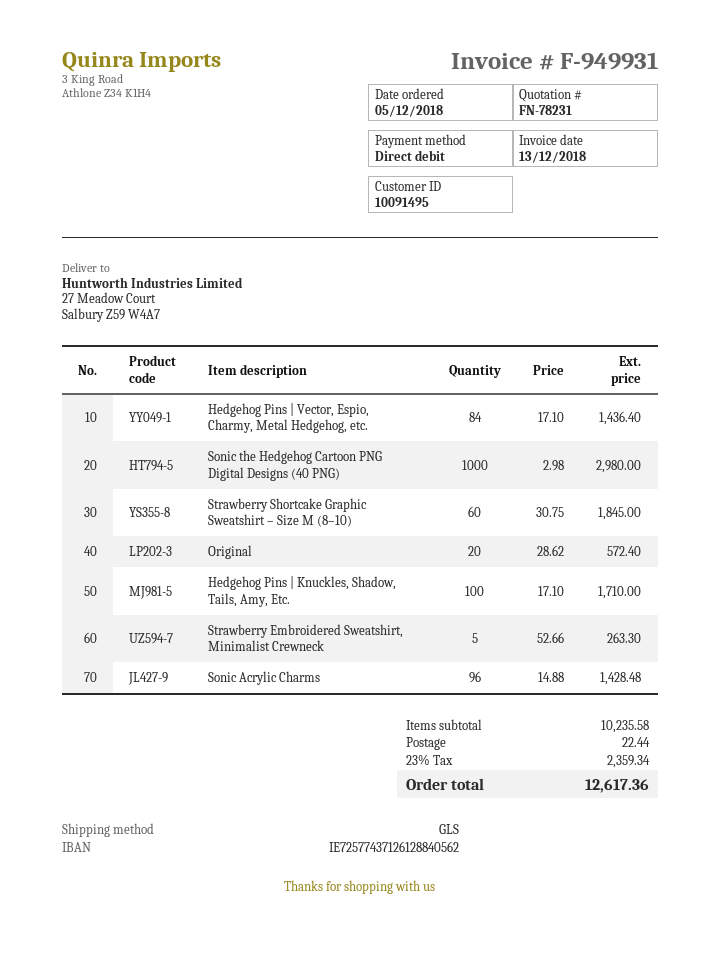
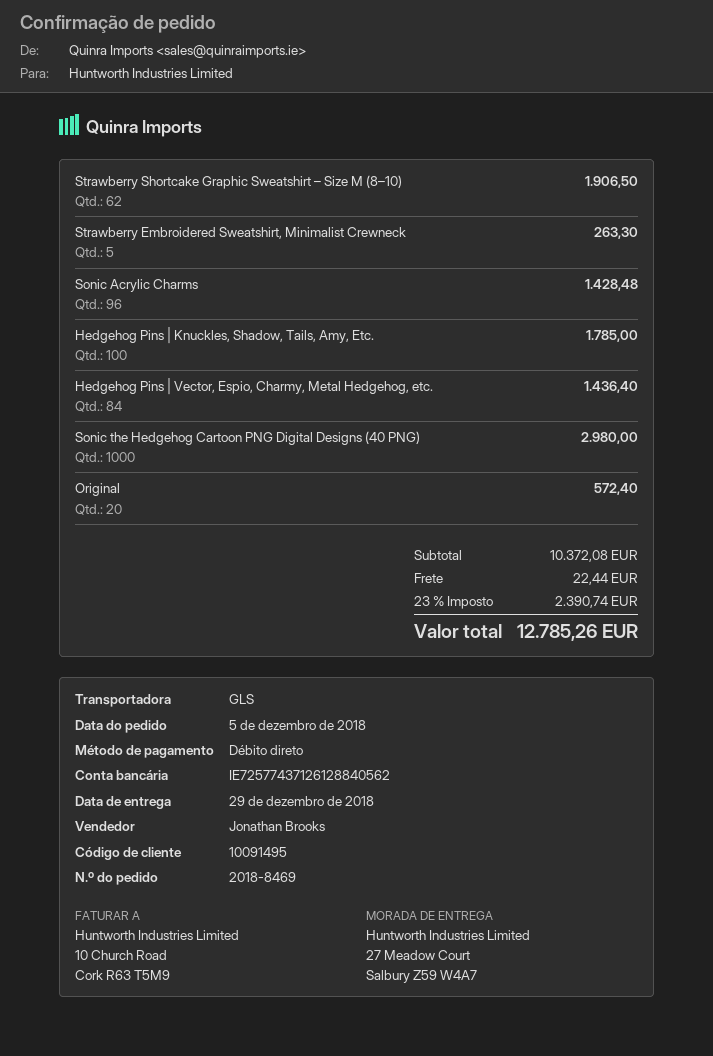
Strawberry Shortcake Graphic Sweatshirt – Size M (8–10): 60 for 1845.00 -> 62 for 1906.50
Hedgehog Pins | Knuckles, Shadow, Tails, Amy, Etc.: 100 for 1710.00 -> 100 for 1785.00
subtotal: 10235.58 -> 10372.08
tax: 23% = 2359.34 -> 23% = 2390.74
total: 12617.36 -> 12785.26

